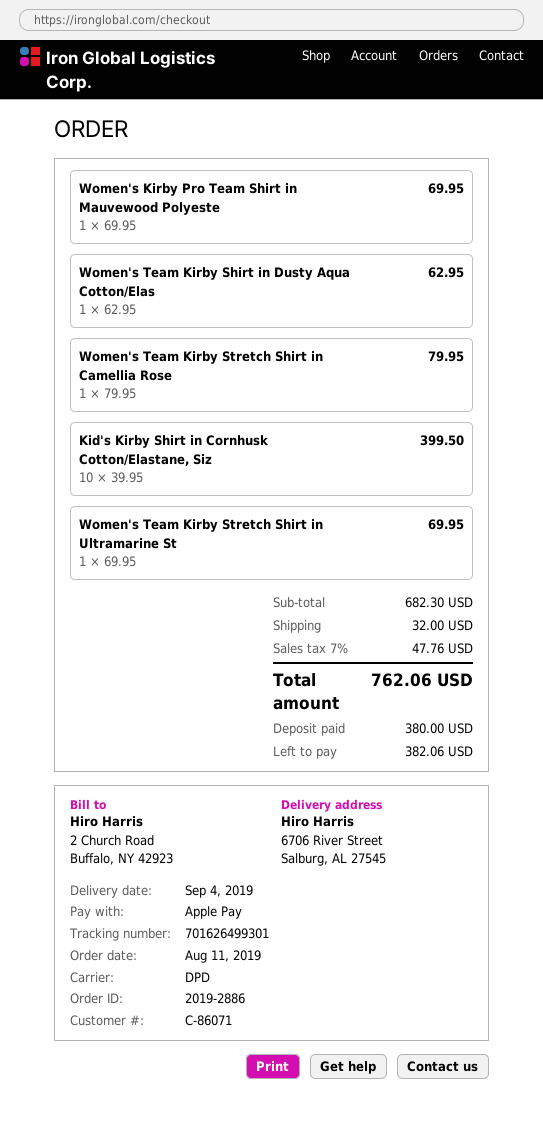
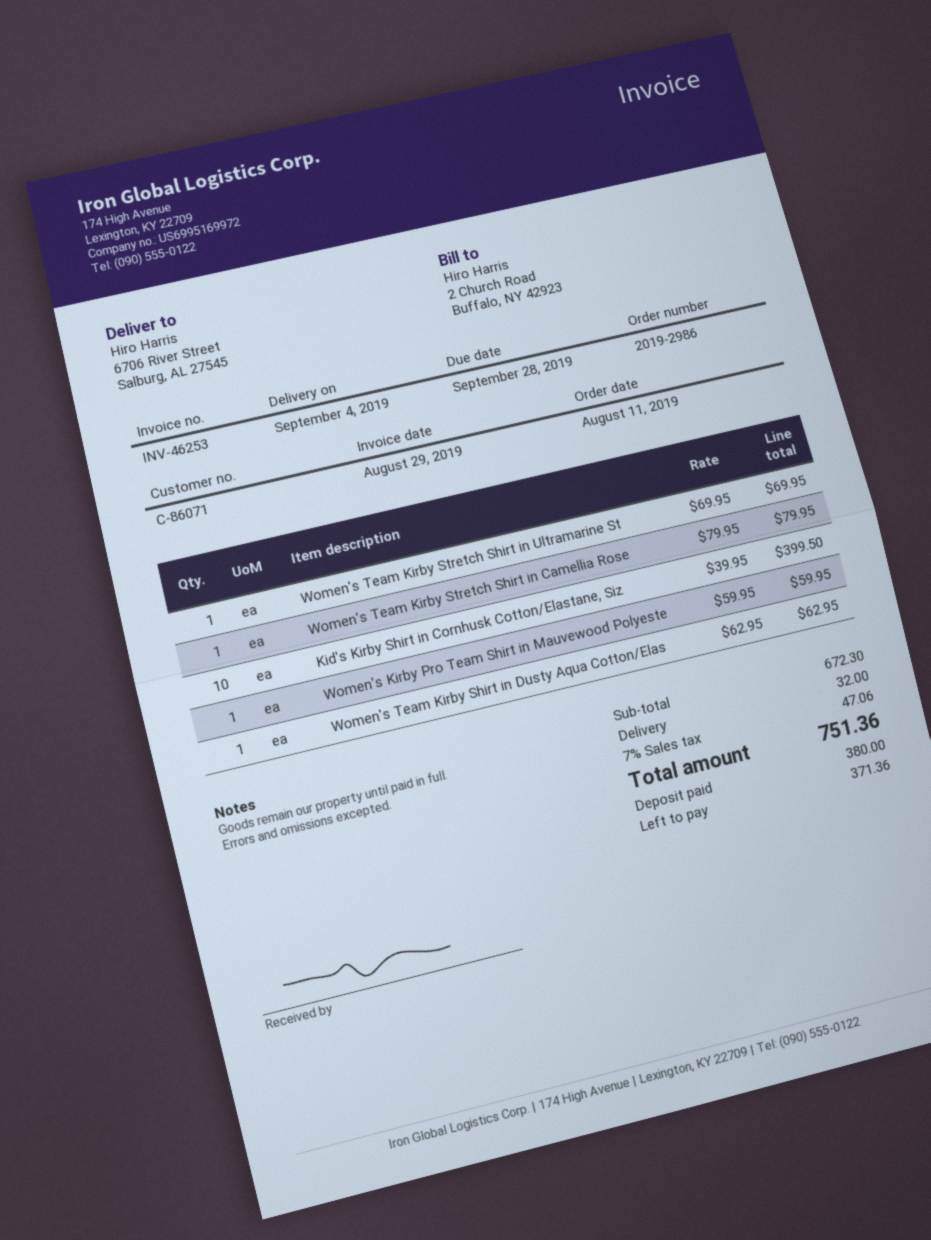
order number: 2019-2886 -> 2019-2986
Women's Kirby Pro Team Shirt in Mauvewood Polyeste: 1 x 69.95 = 69.95 -> 1 x 59.95 = 59.95
subtotal: 682.30 -> 672.30
tax: 7% = 47.76 -> 7% = 47.06
total: 762.06 -> 751.36
balance: 382.06 -> 371.36

